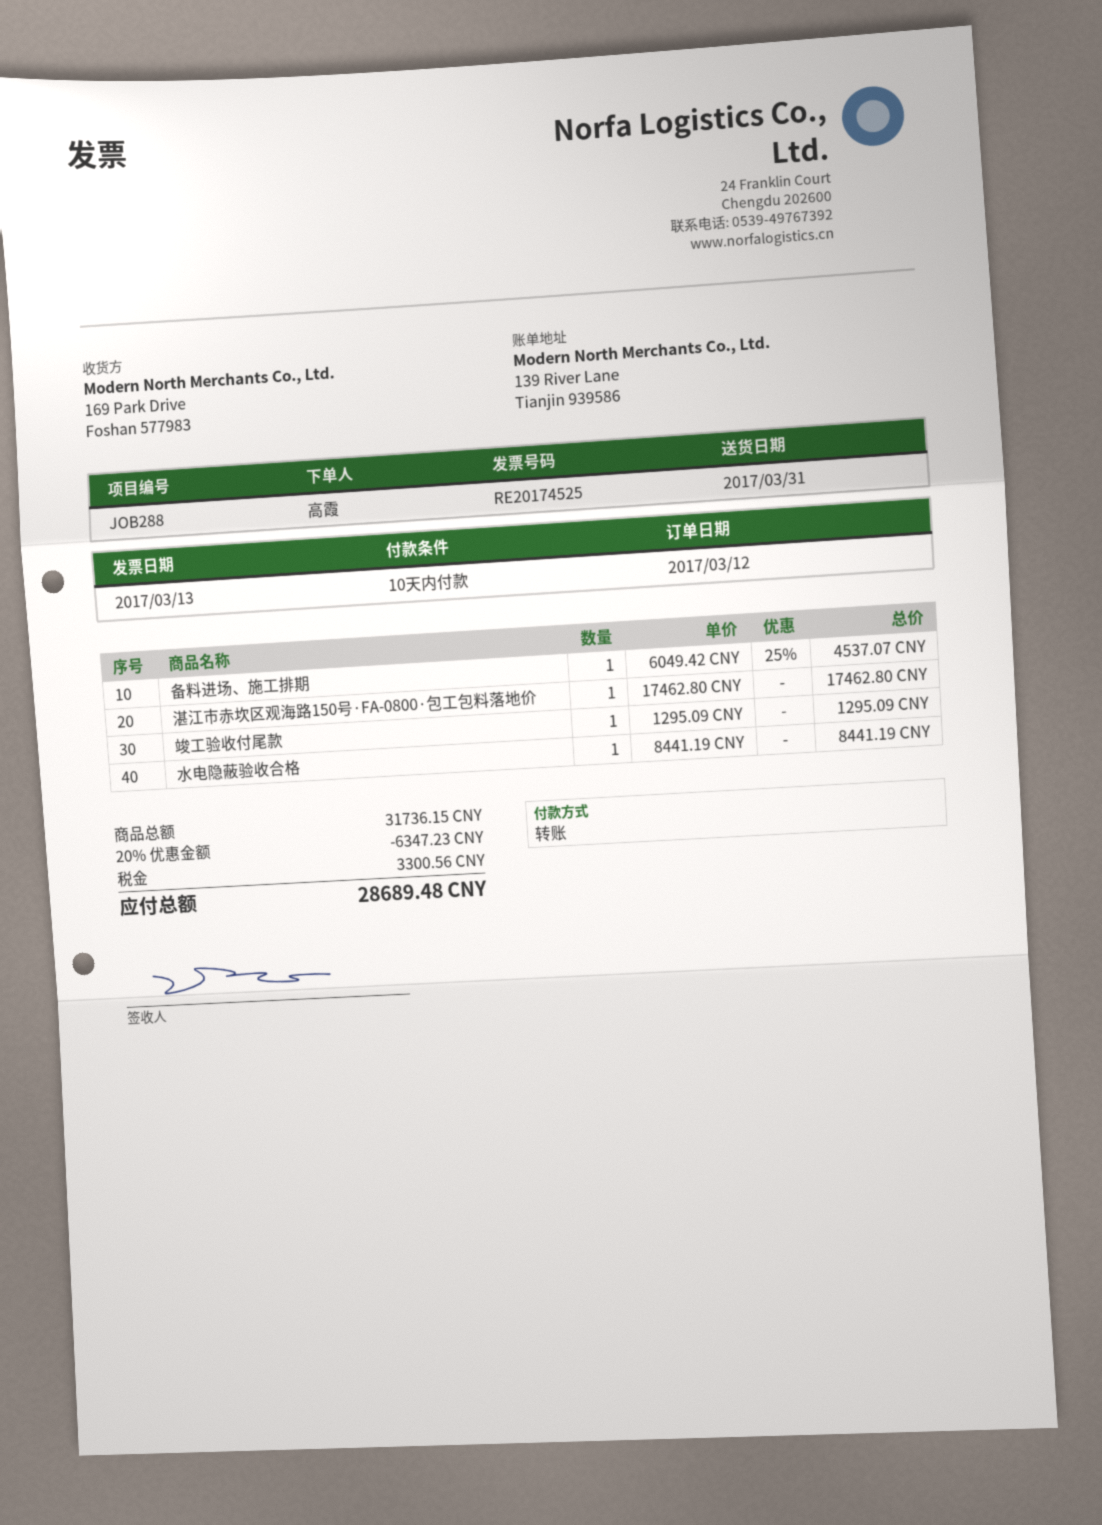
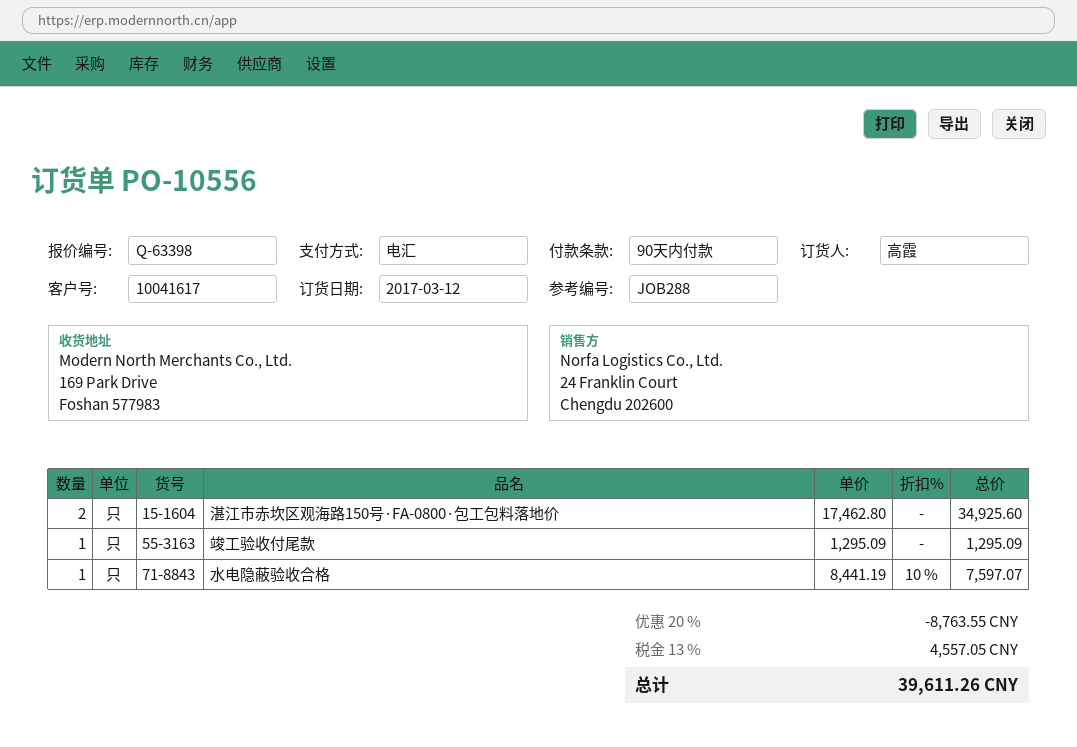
payment terms: 10 days -> 90 days
备料进场、施工排期: 1 x 6049.42 - 25% = 4537.07 -> none
湛江市赤坎区观海路150号·FA-0800·包工包料落地价: 1 x 17462.80 = 17462.80 -> 2 x 17462.80 = 34925.60
水电隐蔽验收合格: 1 x 8441.19 = 8441.19 -> 1 x 8441.19 - 10% = 7597.07
discount: 20% = 6347.23 -> 20% = 8763.55
tax: 3300.56 -> 4557.05
total: 28689.48 -> 39611.26

